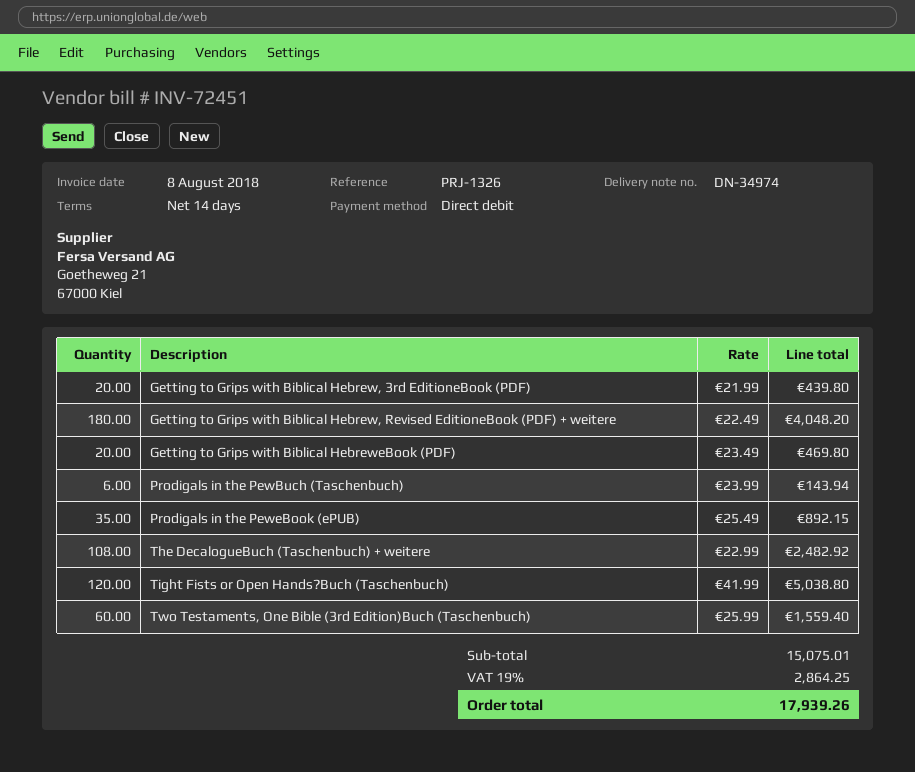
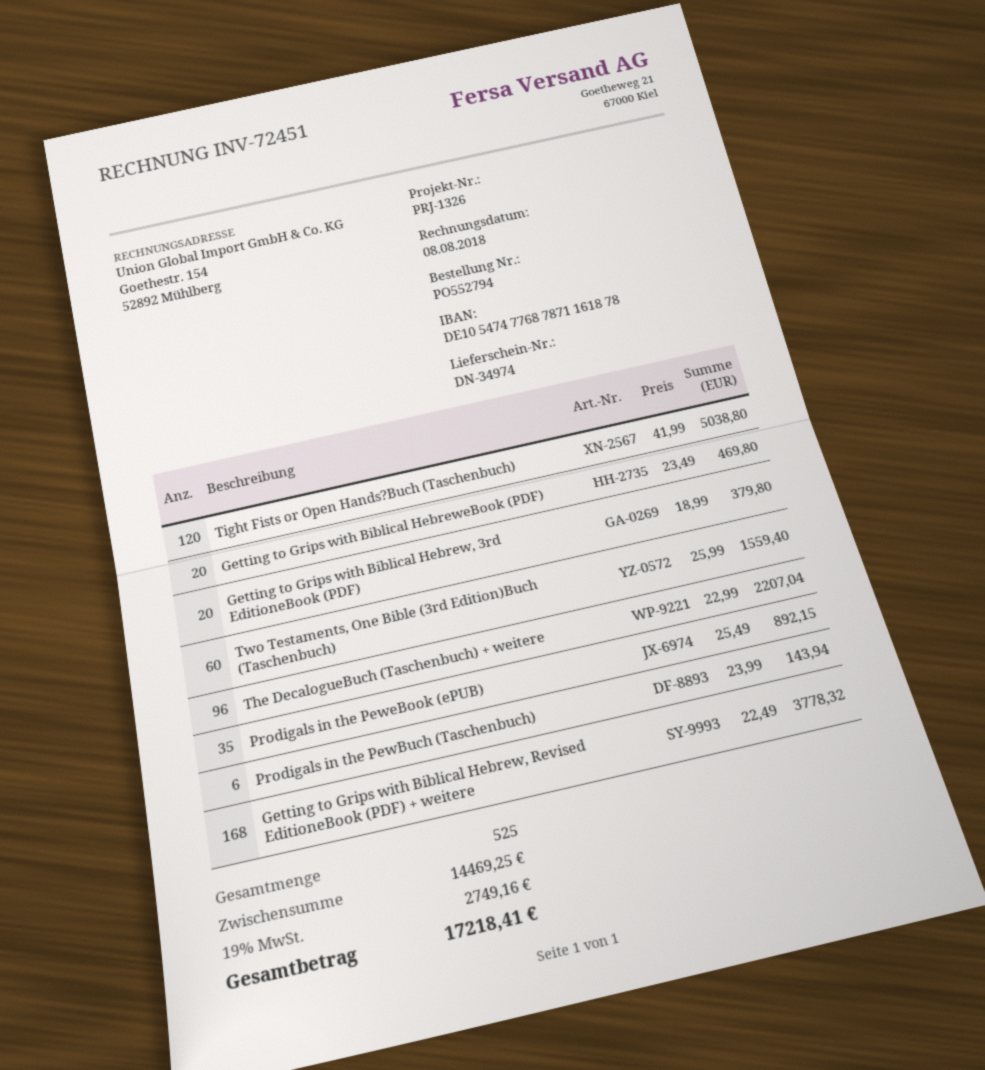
Getting to Grips with Biblical Hebrew, 3rd EditioneBook (PDF): 20 x 21.99 = 439.80 -> 20 x 18.99 = 379.80
Getting to Grips with Biblical Hebrew, Revised EditioneBook (PDF) + weitere: 180 x 22.49 = 4048.20 -> 168 x 22.49 = 3778.32
The DecalogueBuch (Taschenbuch) + weitere: 108 x 22.99 = 2482.92 -> 96 x 22.99 = 2207.04
subtotal: 15075.01 -> 14469.25
tax: 19% = 2864.25 -> 19% = 2749.16
total: 17939.26 -> 17218.41

